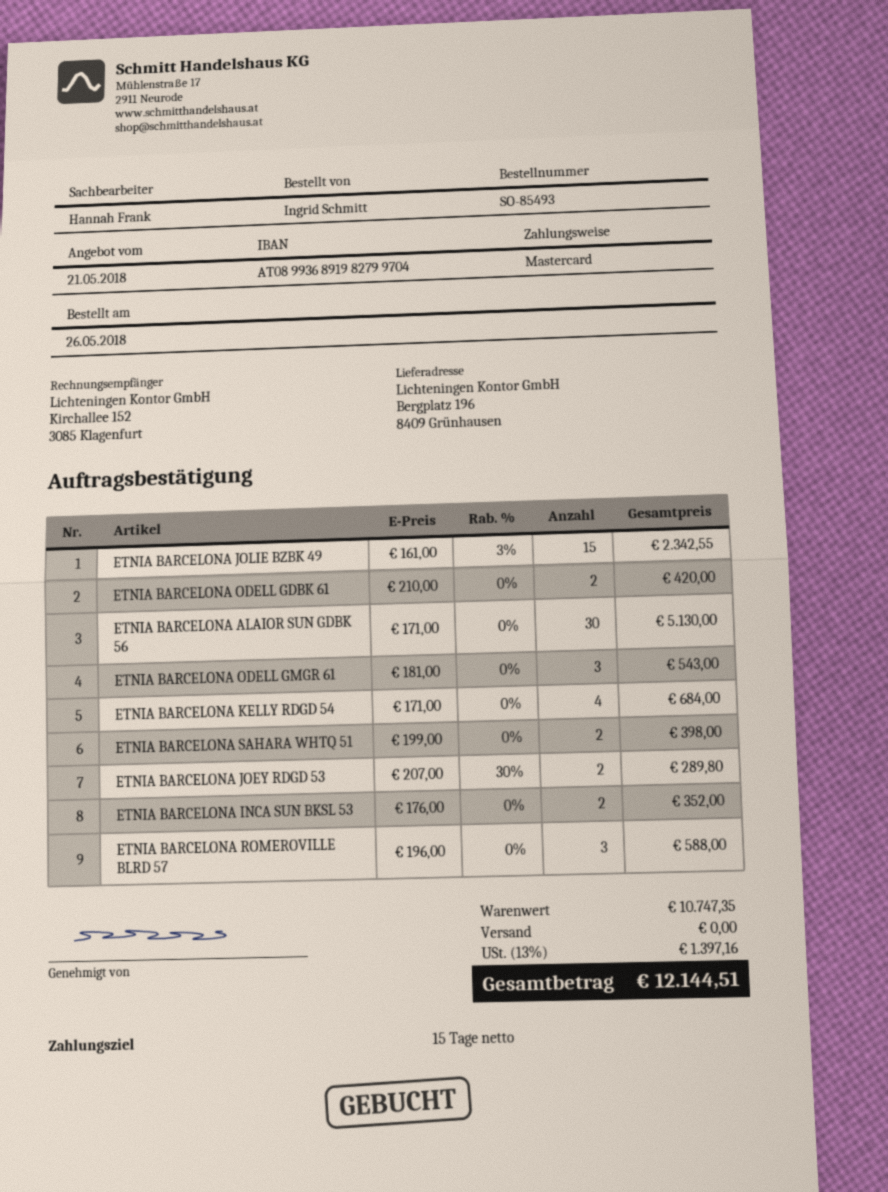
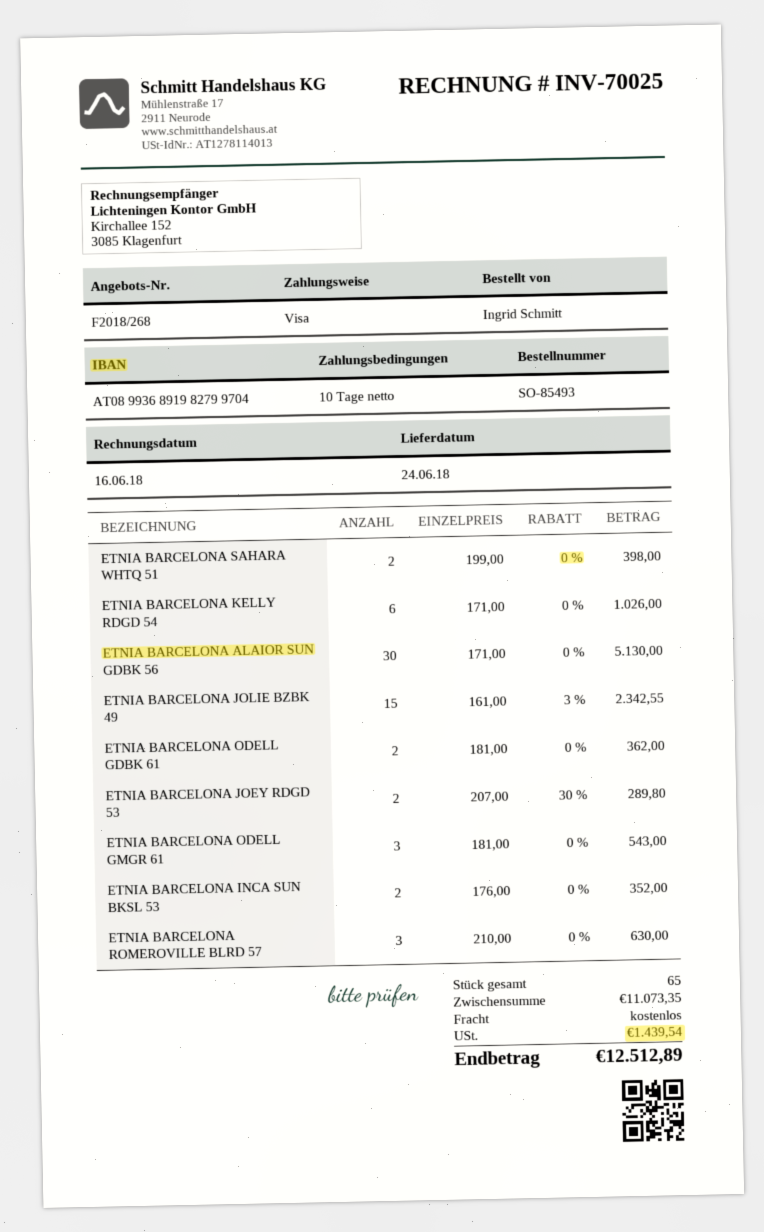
payment terms: 15 days -> 10 days
payment method: Mastercard -> Visa
ETNIA BARCELONA ODELL GDBK 61: 2 x 210.00 = 420.00 -> 2 x 181.00 = 362.00
ETNIA BARCELONA KELLY RDGD 54: 4 x 171.00 = 684.00 -> 6 x 171.00 = 1026.00
ETNIA BARCELONA ROMEROVILLE BLRD 57: 3 x 196.00 = 588.00 -> 3 x 210.00 = 630.00
subtotal: 10747.35 -> 11073.35
tax: 1397.16 -> 1439.54
total: 12144.51 -> 12512.89

